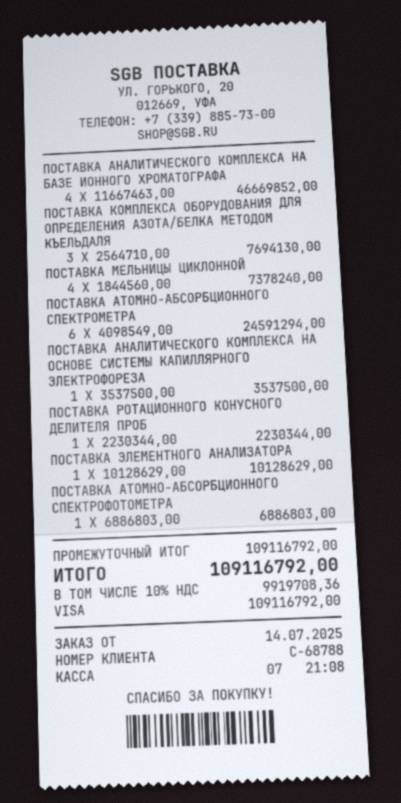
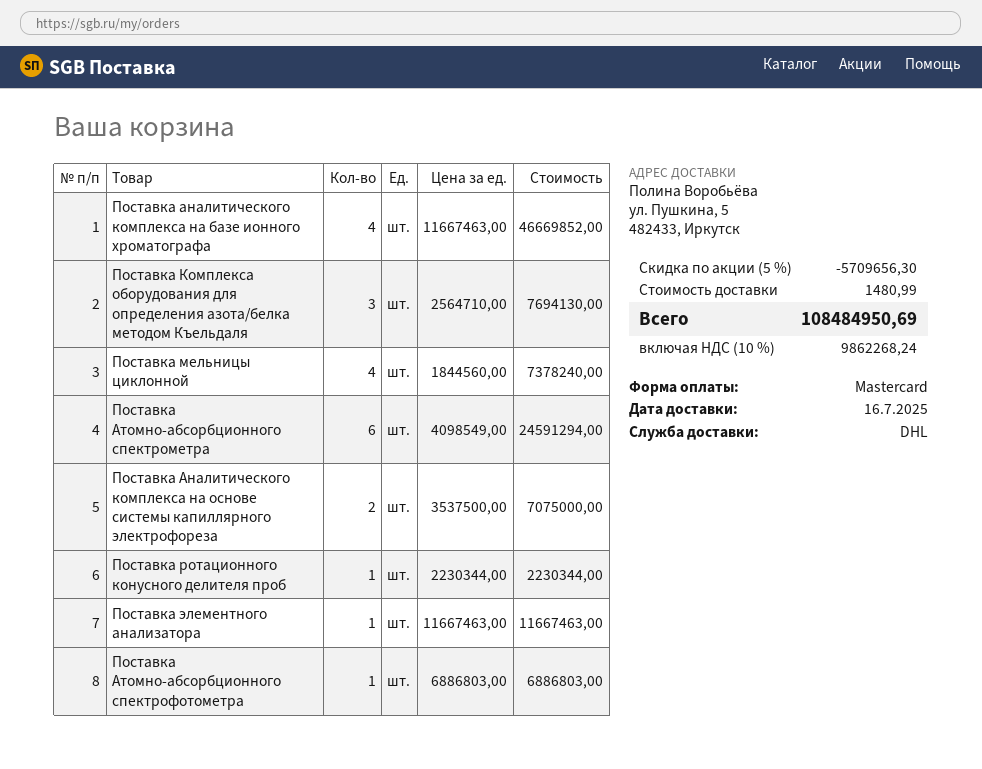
payment method: Visa -> Mastercard
ПОСТАВКА АНАЛИТИЧЕСКОГО КОМПЛЕКСА НА ОСНОВЕ СИСТЕМЫ КАПИЛЛЯРНОГО ЭЛЕКТРОФОРЕЗА: 1 x 3537500.00 = 3537500.00 -> 2 x 3537500.00 = 7075000.00
ПОСТАВКА ЭЛЕМЕНТНОГО АНАЛИЗАТОРА: 1 x 10128629.00 = 10128629.00 -> 1 x 11667463.00 = 11667463.00
discount: none -> 5% = 5709656.30
shipping: none -> 1480.99
tax: 10% = 9919708.36 -> 10% = 9862268.24
total: 109116792.00 -> 108484950.69

